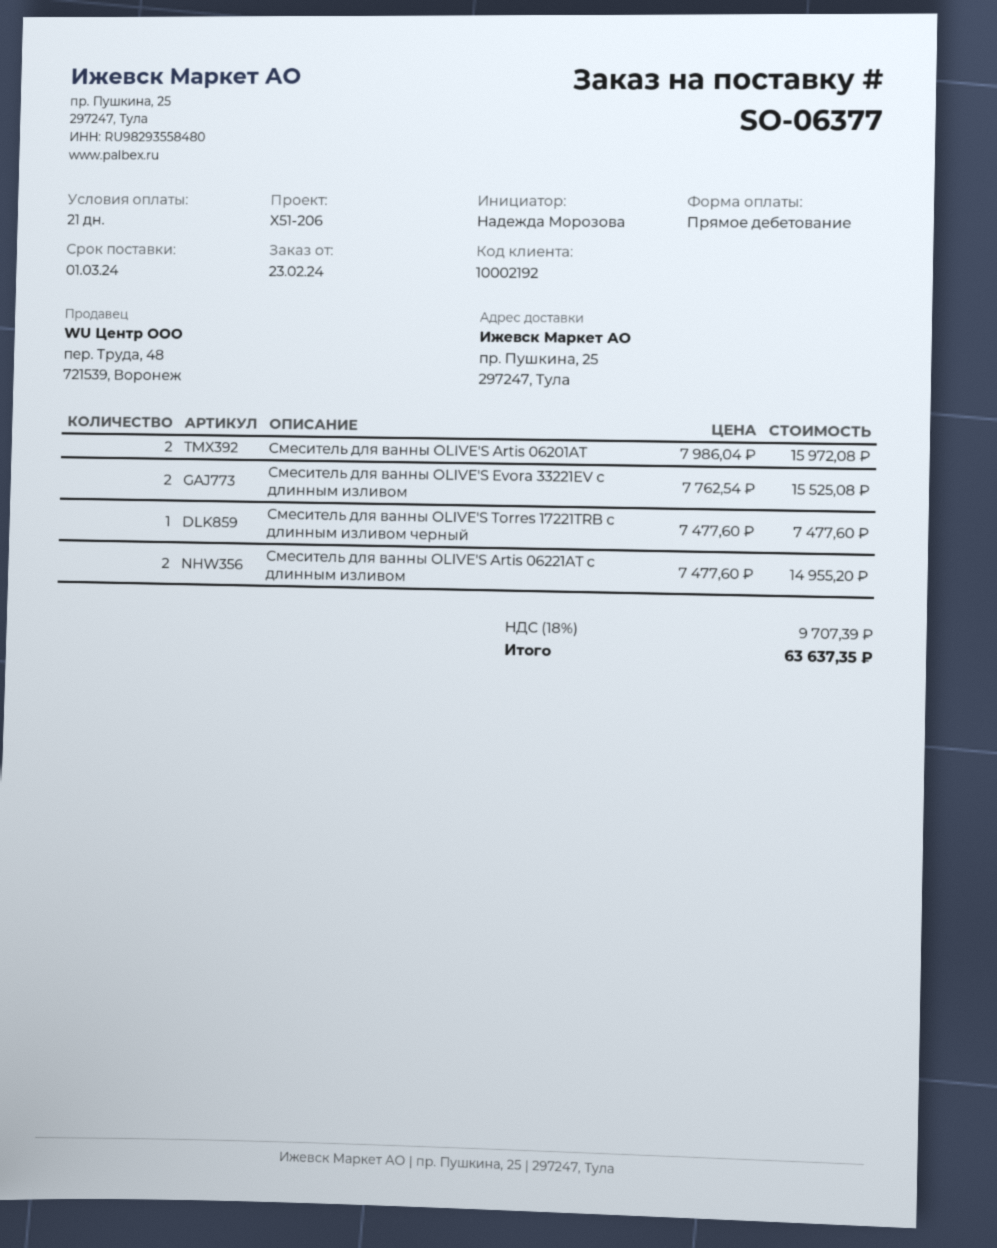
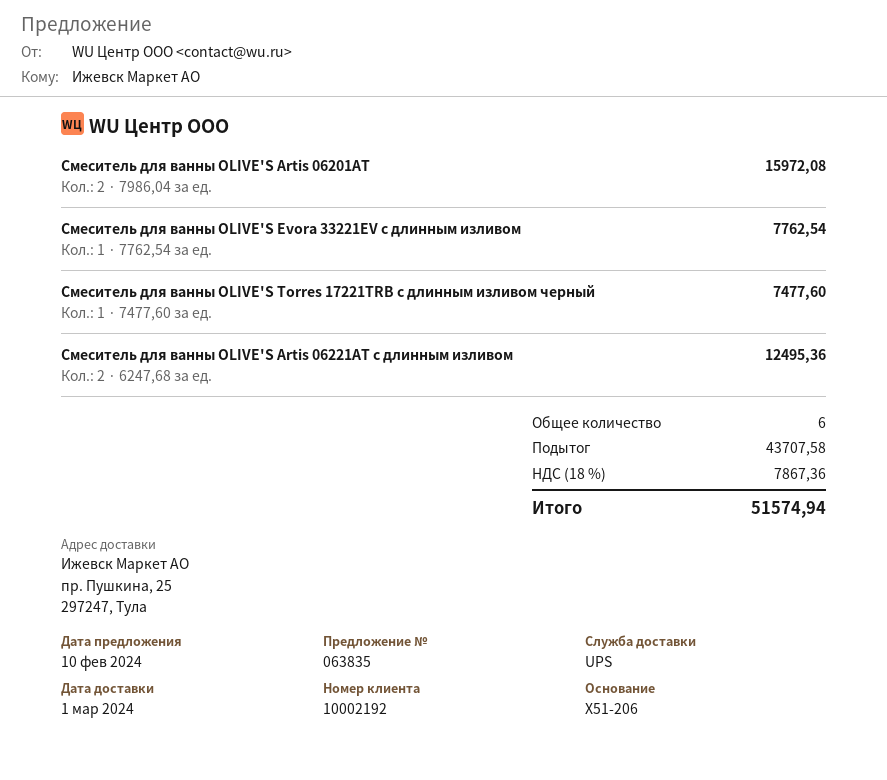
Смеситель для ванны OLIVE'S Evora 33221EV с длинным изливом: 2 x 7762.54 = 15525.08 -> 1 x 7762.54 = 7762.54
Смеситель для ванны OLIVE'S Artis 06221AT с длинным изливом: 2 x 7477.60 = 14955.20 -> 2 x 6247.68 = 12495.36
tax: 18% = 9707.39 -> 18% = 7867.36
total: 63637.35 -> 51574.94

